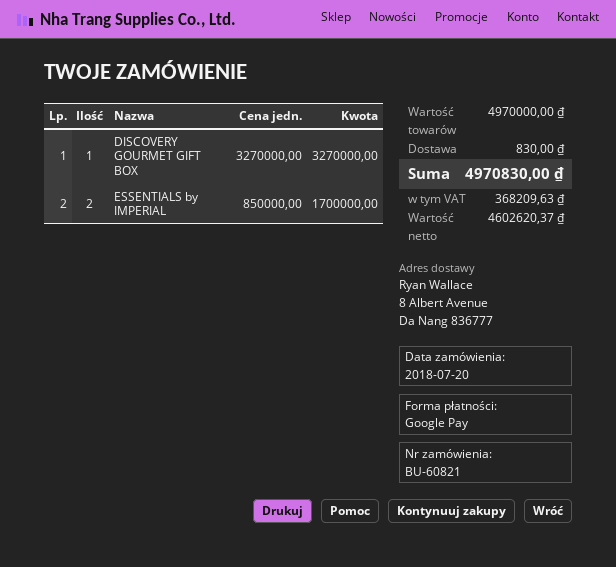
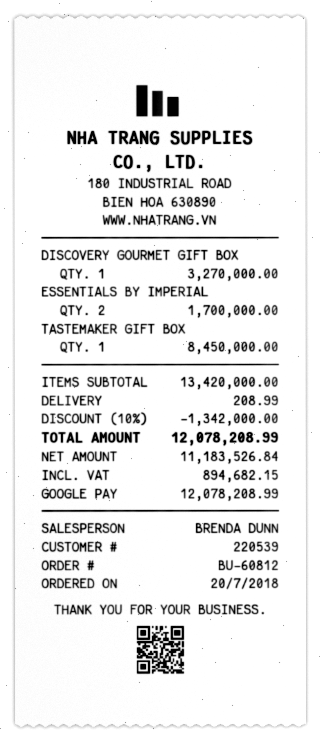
order number: BU-60821 -> BU-60812
TASTEMAKER GIFT BOX: none -> 1 for 8450000.00
subtotal: 4970000.00 -> 13420000.00
discount: none -> 10% = 1342000.00
shipping: 830.00 -> 208.99
net: 4602620.37 -> 11183526.84
tax: 368209.63 -> 894682.15
total: 4970830.00 -> 12078208.99

